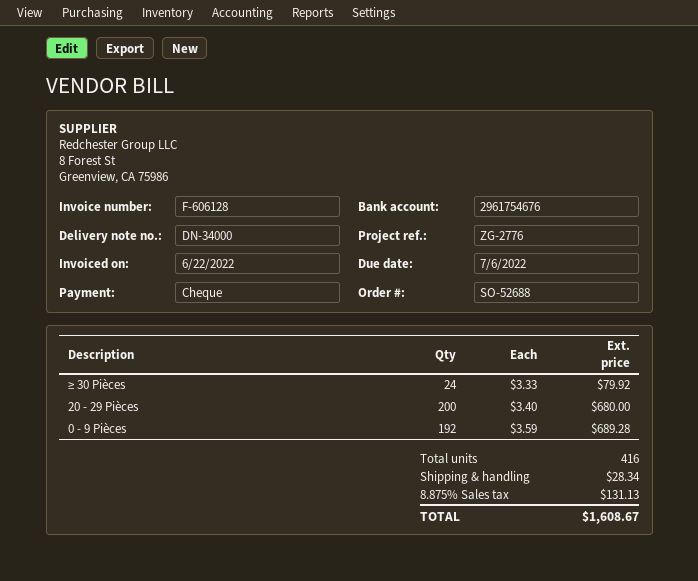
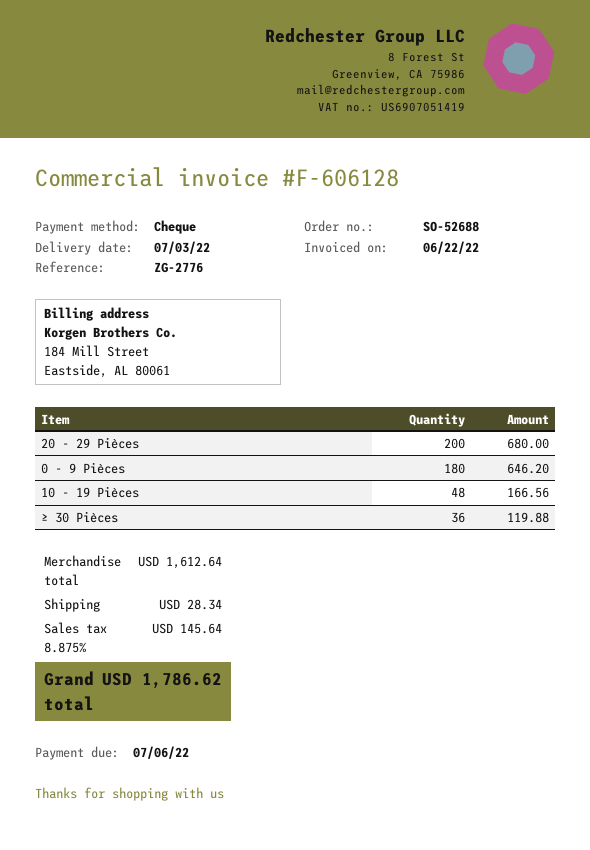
≥ 30 Pièces: 24 for 79.92 -> 36 for 119.88
0 - 9 Pièces: 192 for 689.28 -> 180 for 646.20
10 - 19 Pièces: none -> 48 for 166.56
tax: 8.875% = 131.13 -> 8.875% = 145.64
total: 1608.67 -> 1786.62

